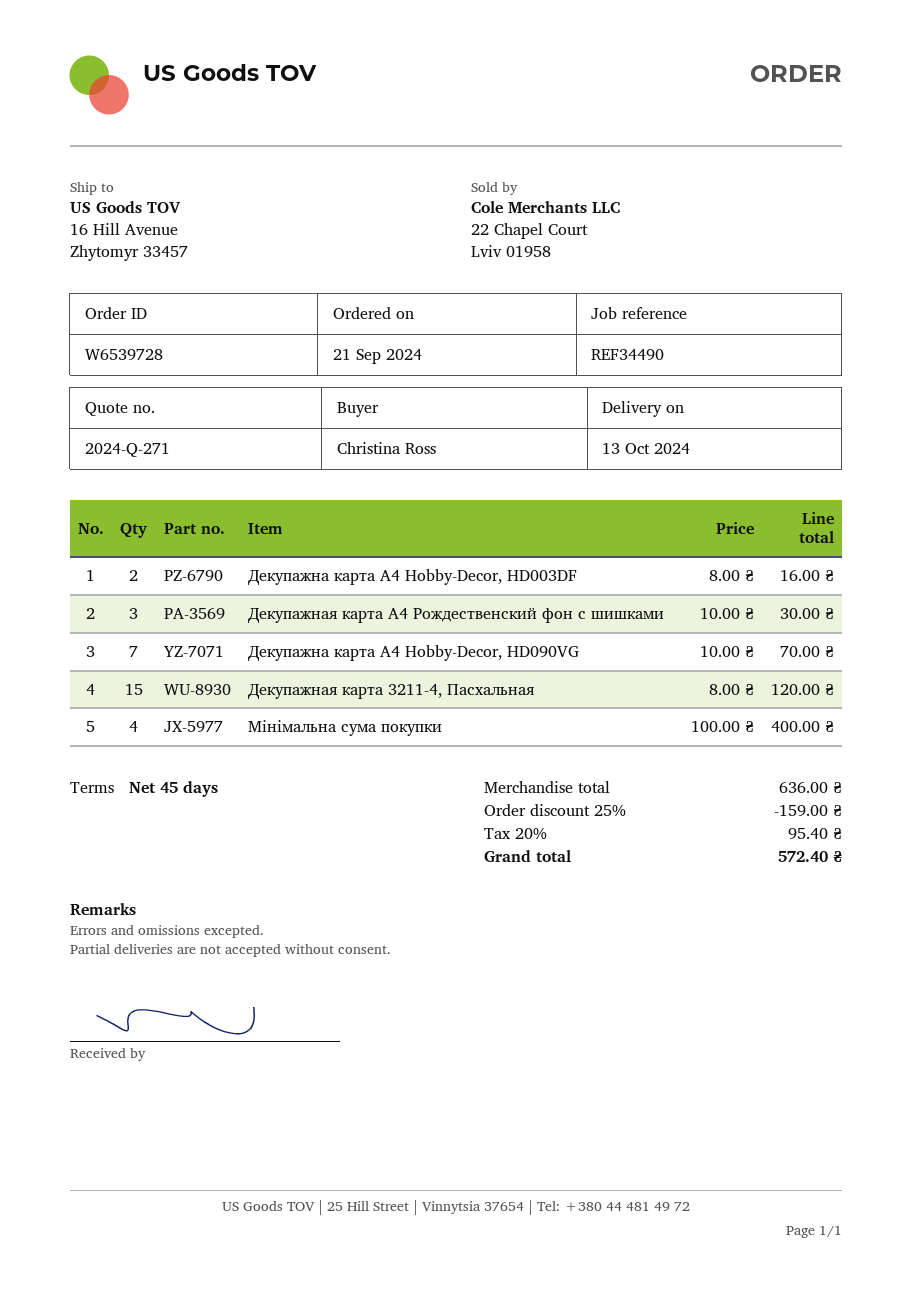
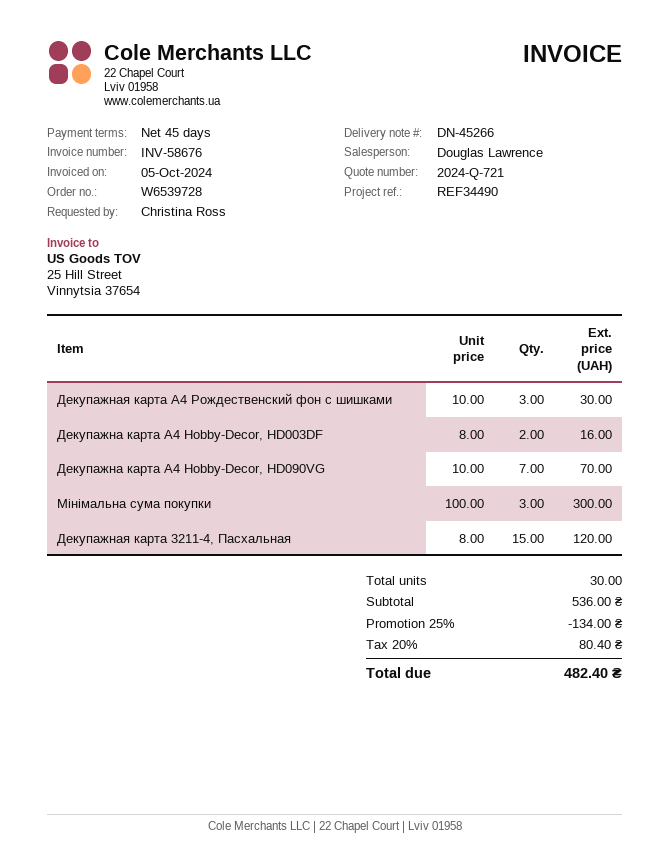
quote number: 2024-Q-271 -> 2024-Q-721
Мінімальна сума покупки: 4 x 100.00 = 400.00 -> 3 x 100.00 = 300.00
subtotal: 636.00 -> 536.00
discount: 25% = 159.00 -> 25% = 134.00
tax: 20% = 95.40 -> 20% = 80.40
total: 572.40 -> 482.40

